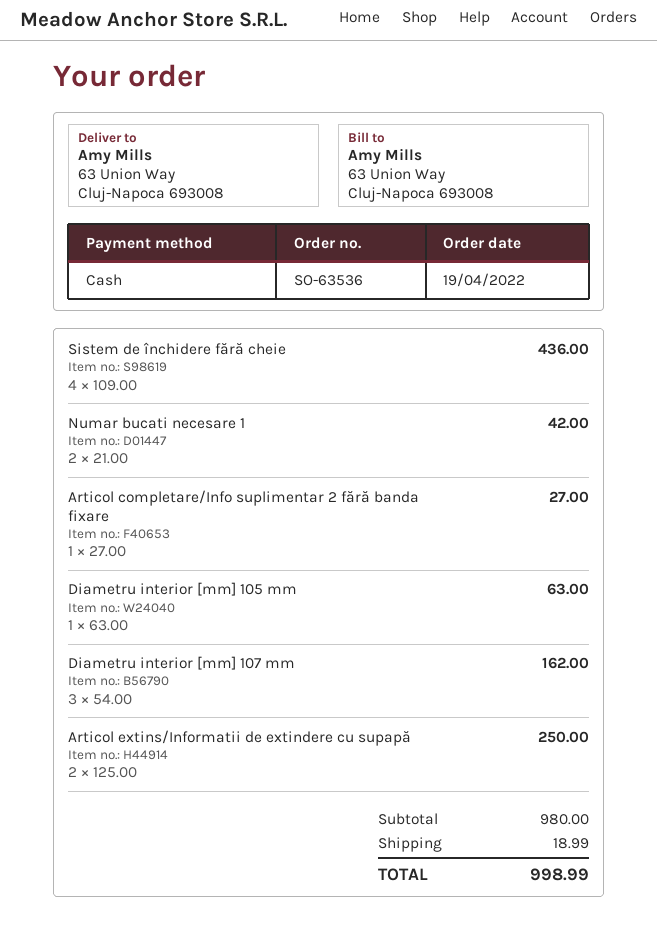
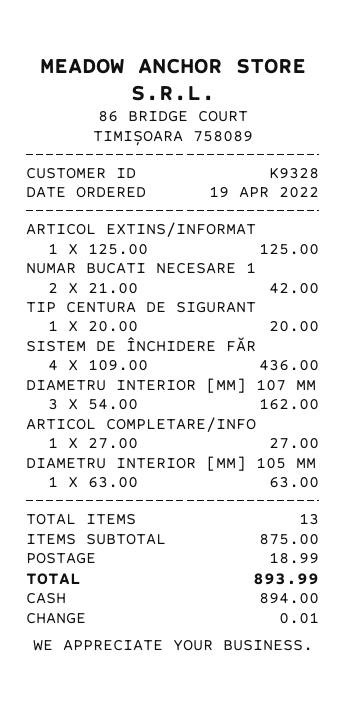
Articol extins/Informatii de extindere cu supapă: 2 x 125.00 = 250.00 -> 1 x 125.00 = 125.00
TIP CENTURA DE SIGURANT: none -> 1 x 20.00 = 20.00
subtotal: 980.00 -> 875.00
total: 998.99 -> 893.99

